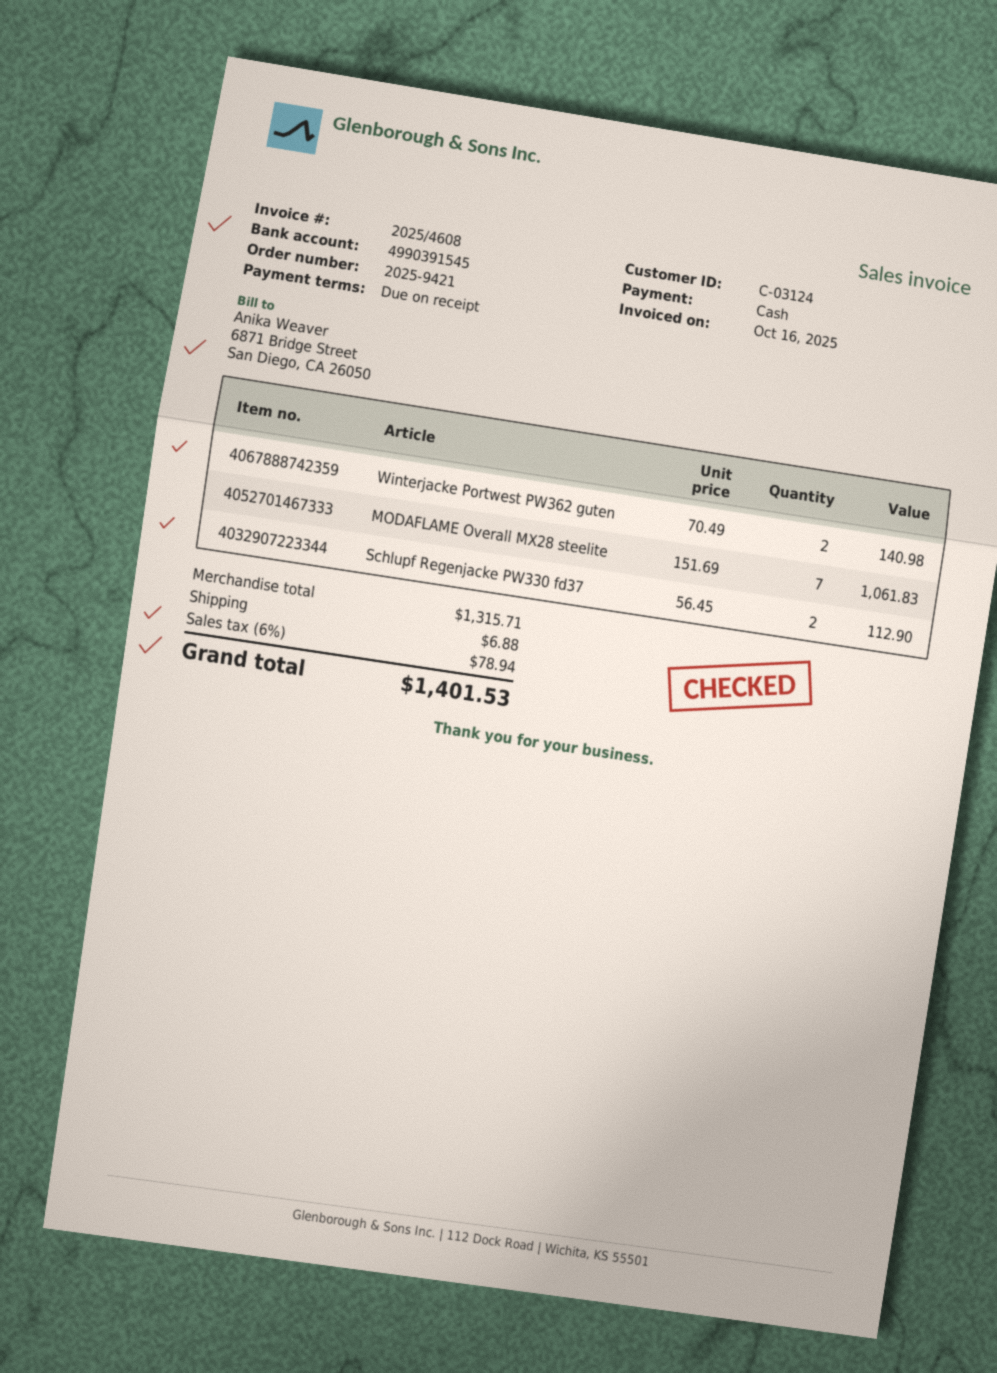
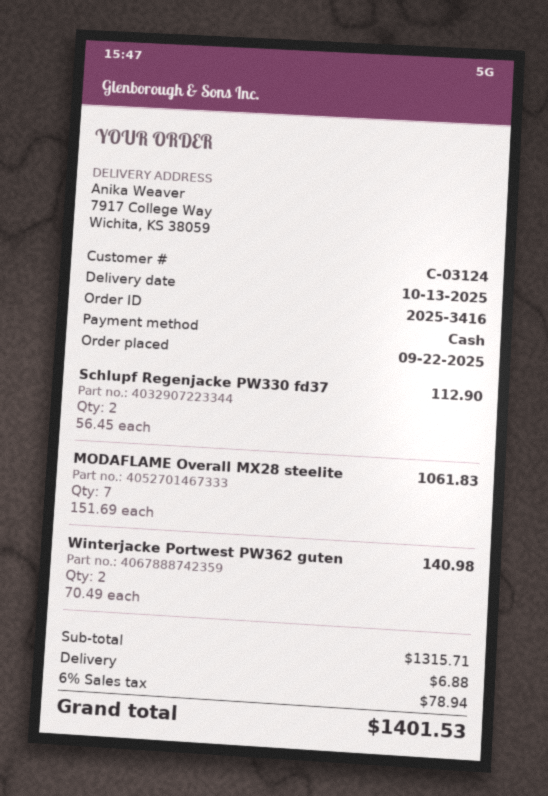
order number: 2025-9421 -> 2025-3416

